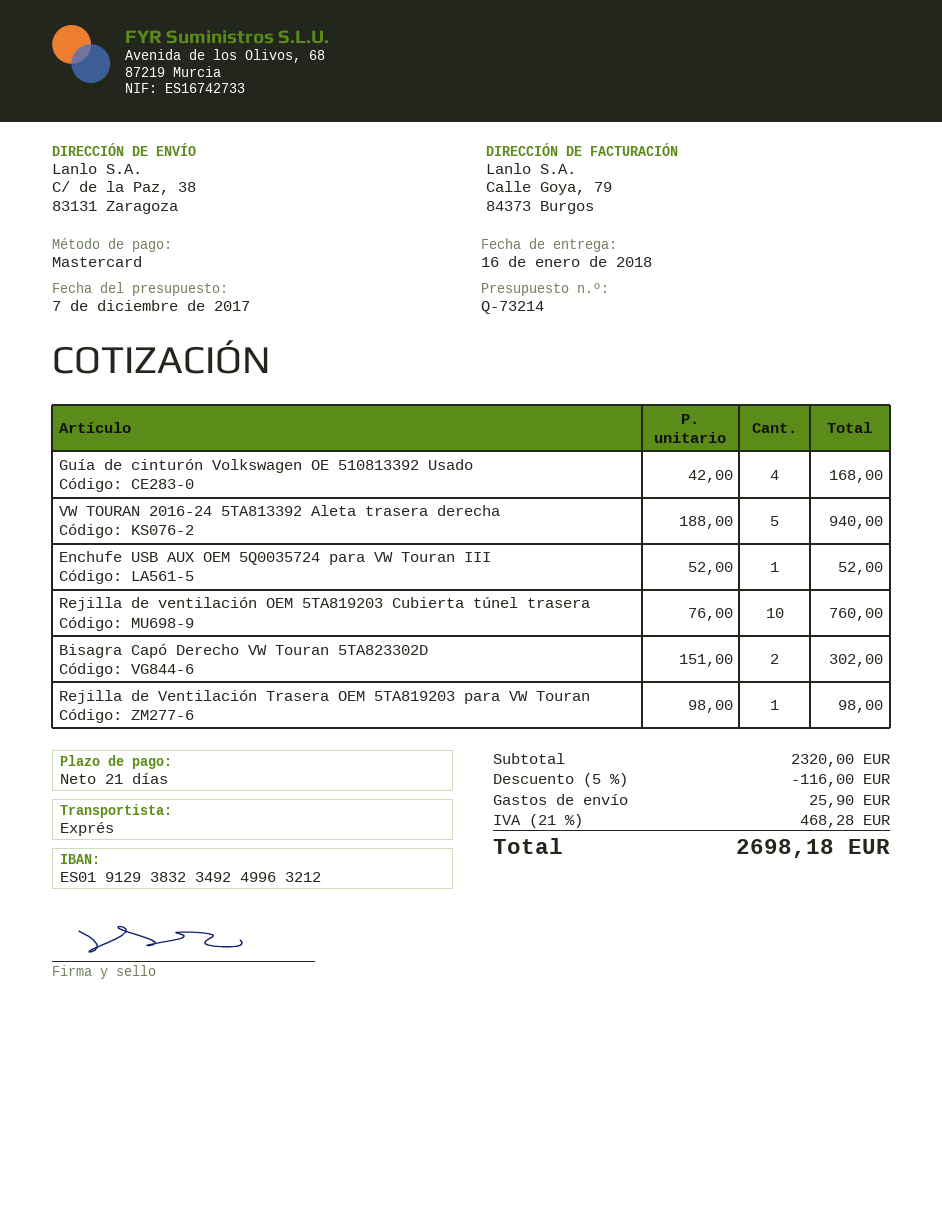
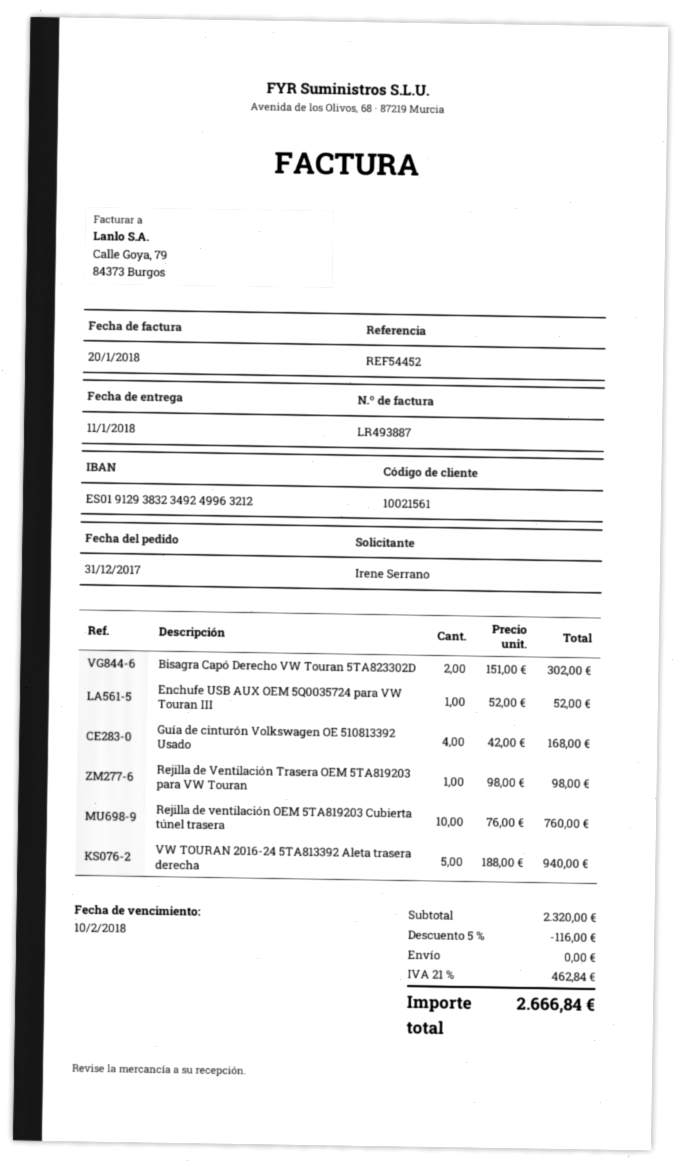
delivery date: 2018-01-16 -> 2018-01-11
shipping: 25.90 -> 0.00
tax: 21% = 468.28 -> 21% = 462.84
total: 2698.18 -> 2666.84

